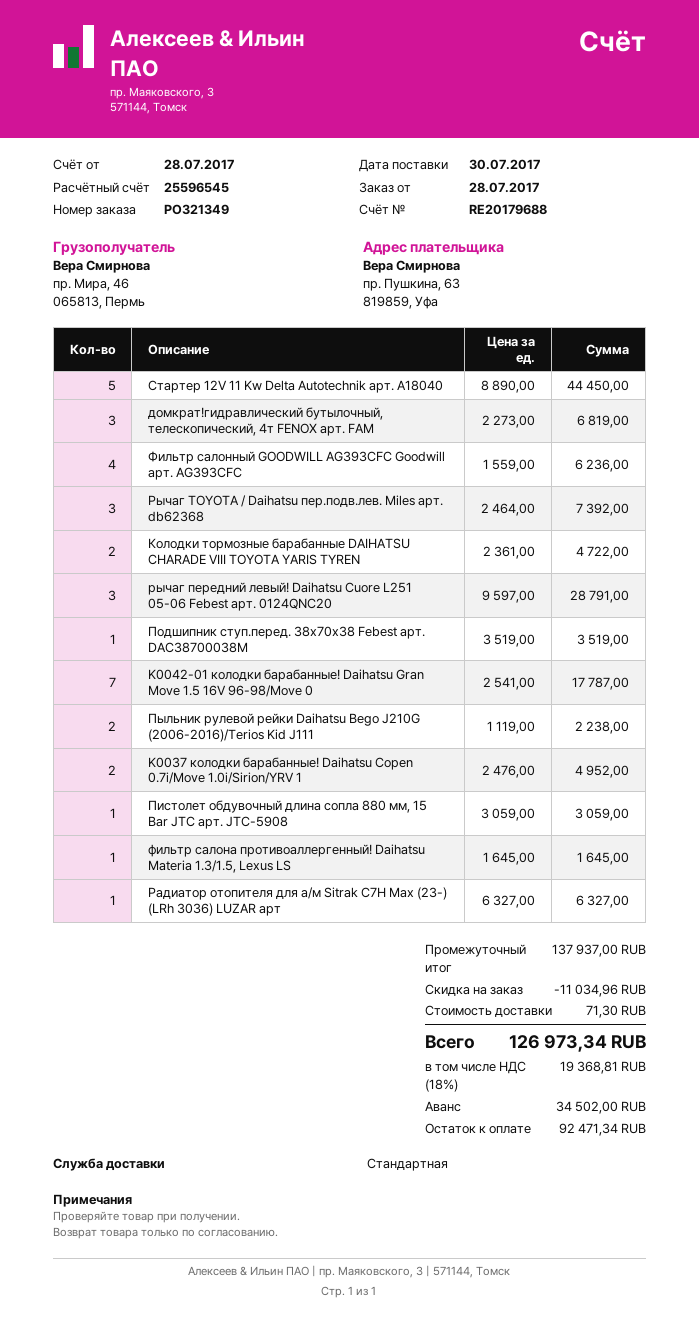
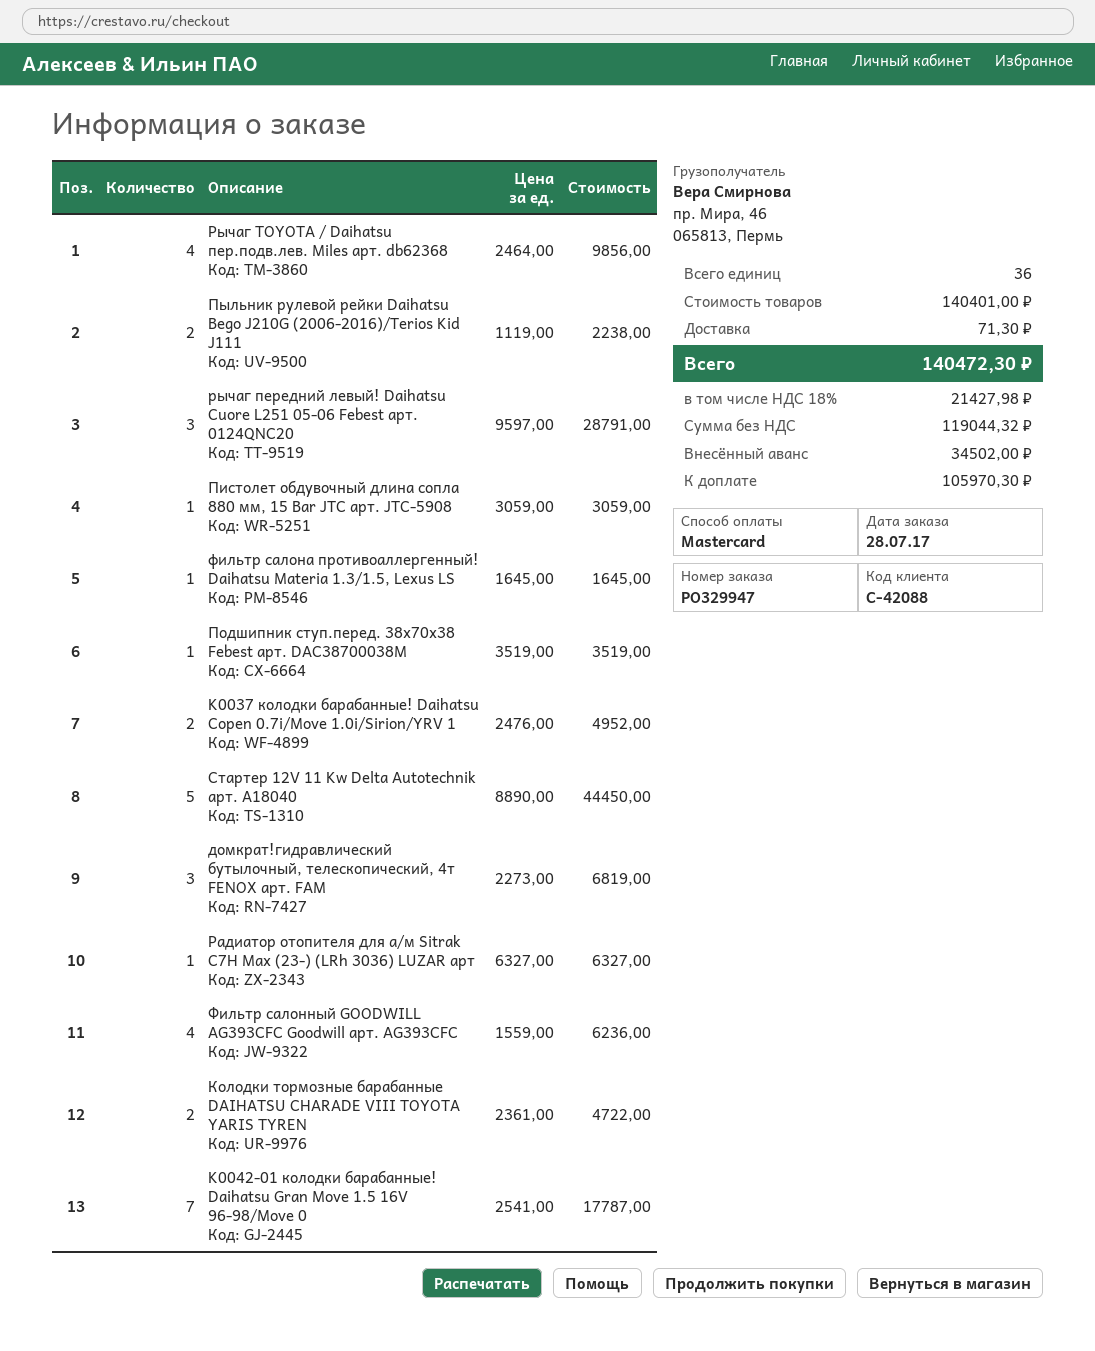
order number: PO321349 -> PO329947
Рычаг TOYOTA / Daihatsu пер.подв.лев. Miles арт. db62368: 3 x 2464.00 = 7392.00 -> 4 x 2464.00 = 9856.00
subtotal: 137937.00 -> 140401.00
discount: 11034.96 -> none
tax: 18% = 19368.81 -> 18% = 21427.98
total: 126973.34 -> 140472.30
balance: 92471.34 -> 105970.30

